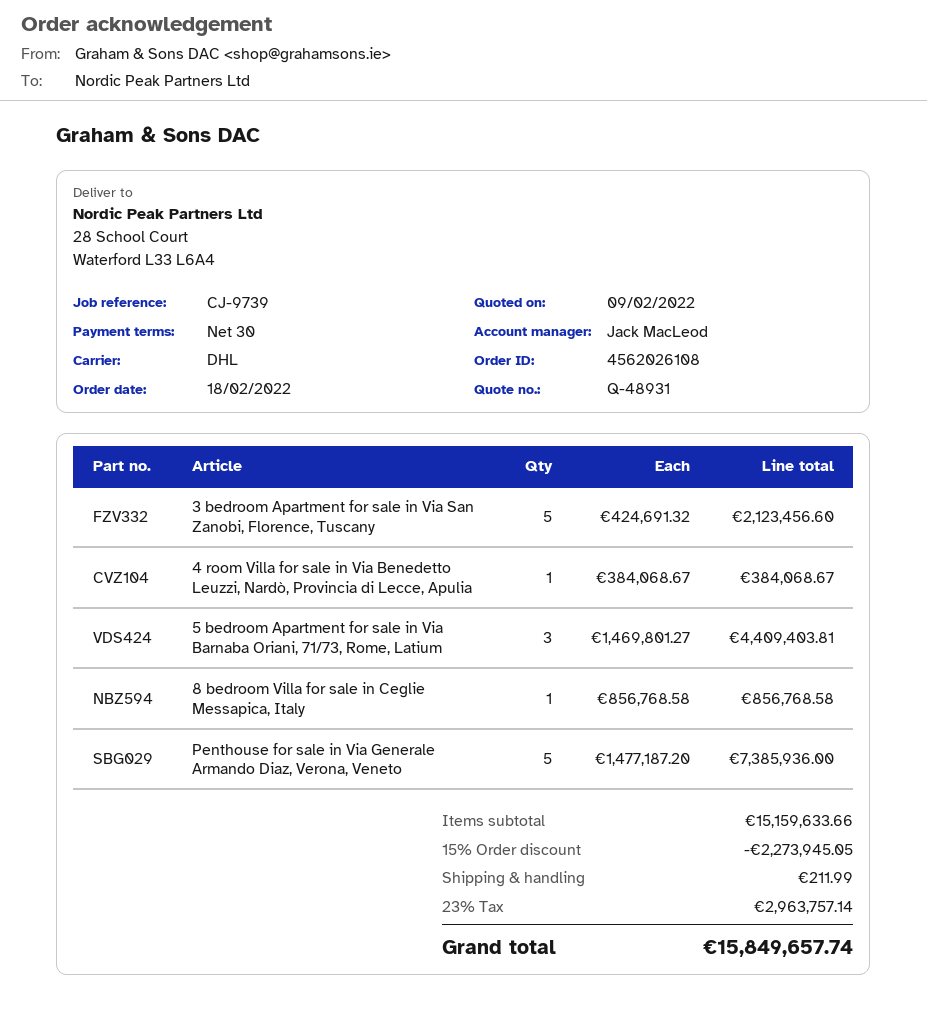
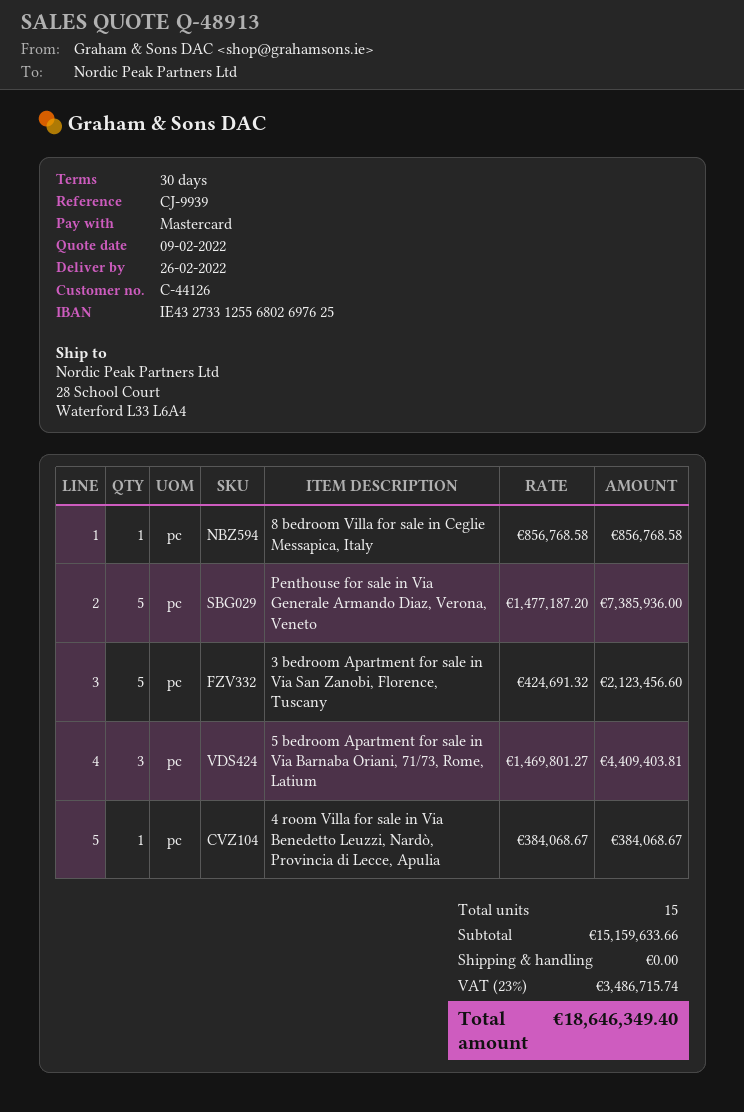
quote number: Q-48931 -> Q-48913
reference: CJ-9739 -> CJ-9939
discount: 15% = 2273945.05 -> none
shipping: 211.99 -> 0.00
tax: 23% = 2963757.14 -> 23% = 3486715.74
total: 15849657.74 -> 18646349.40

